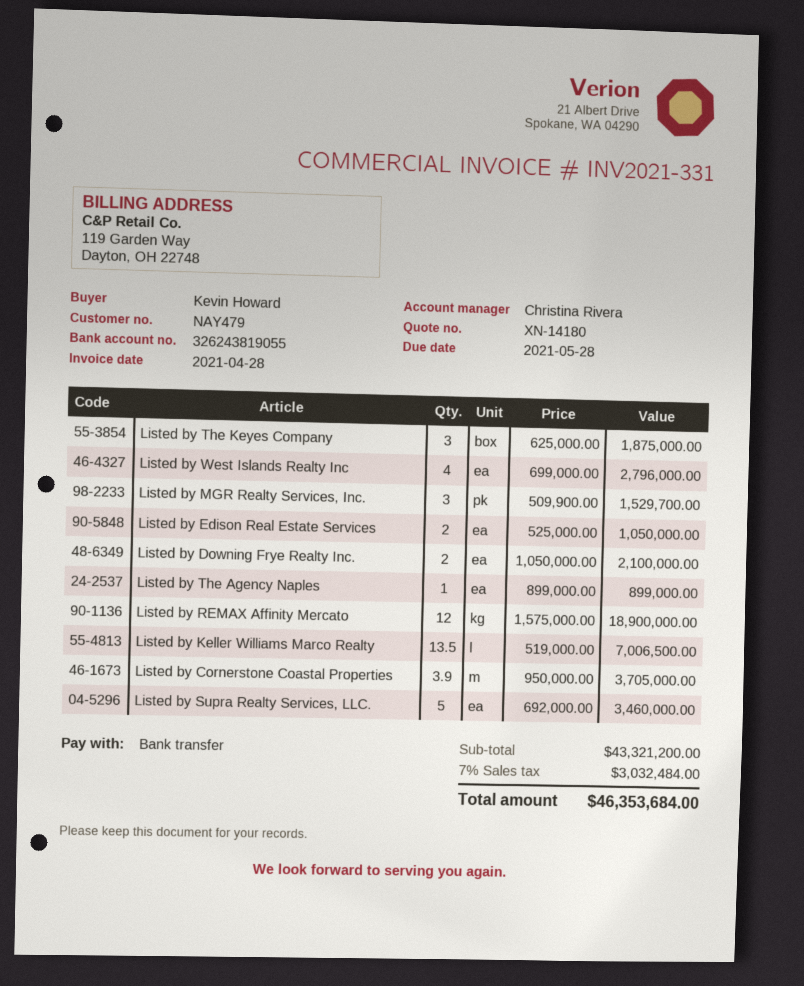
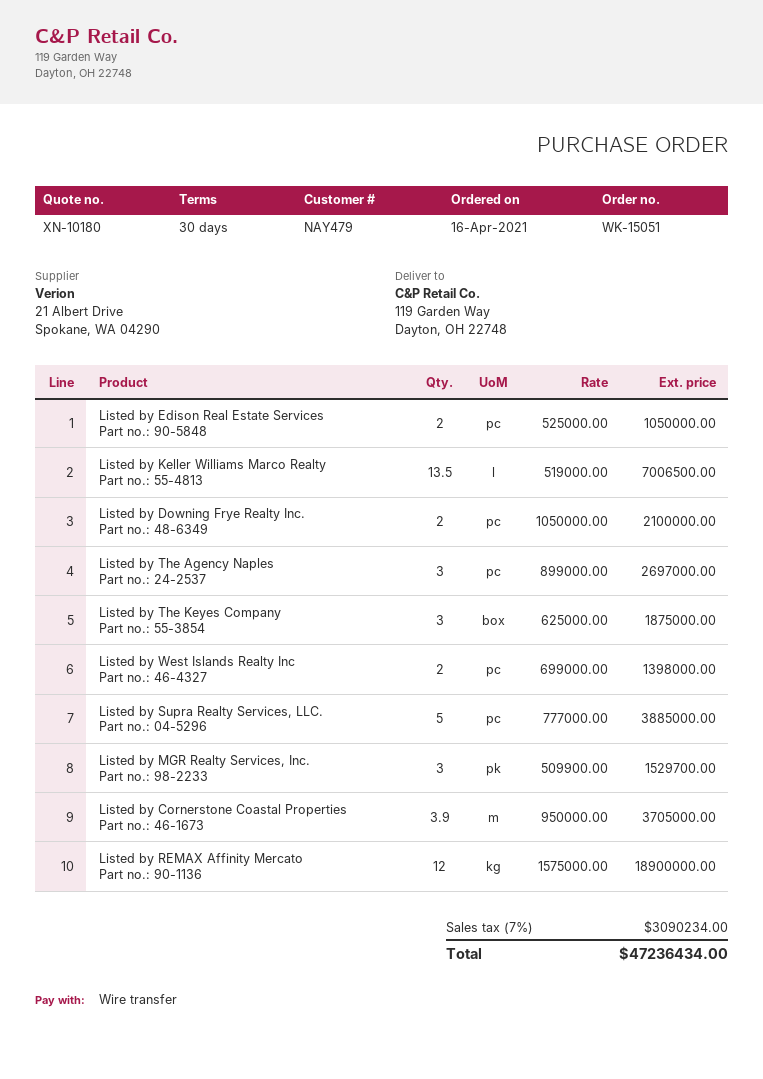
quote number: XN-14180 -> XN-10180
Listed by West Islands Realty Inc: 4 x 699000.00 = 2796000.00 -> 2 x 699000.00 = 1398000.00
Listed by The Agency Naples: 1 x 899000.00 = 899000.00 -> 3 x 899000.00 = 2697000.00
Listed by Supra Realty Services, LLC.: 5 x 692000.00 = 3460000.00 -> 5 x 777000.00 = 3885000.00
tax: 7% = 3032484.00 -> 7% = 3090234.00
total: 46353684.00 -> 47236434.00

